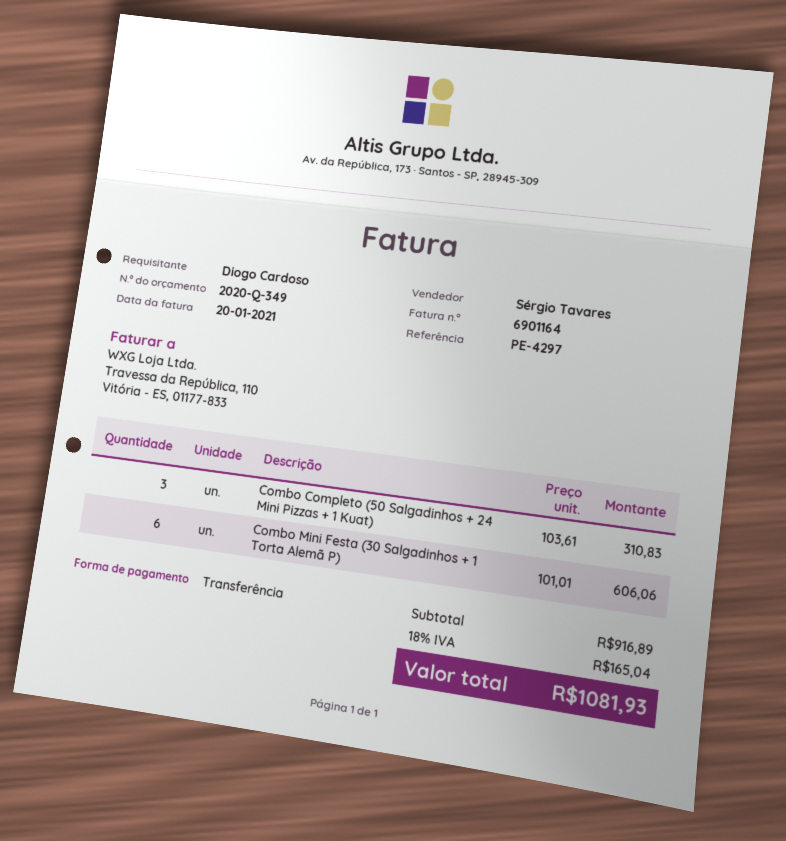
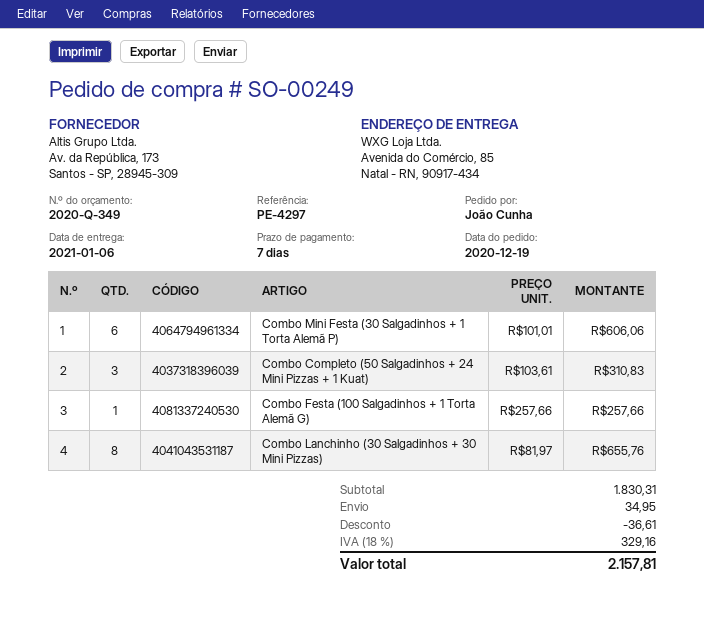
ordered by: Diogo Cardoso -> João Cunha
Combo Festa (100 Salgadinhos + 1 Torta Alemã G): none -> 1 x 257.66 = 257.66
Combo Lanchinho (30 Salgadinhos + 30 Mini Pizzas): none -> 8 x 81.97 = 655.76
subtotal: 916.89 -> 1830.31
discount: none -> 36.61
shipping: none -> 34.95
tax: 18% = 165.04 -> 18% = 329.16
total: 1081.93 -> 2157.81

